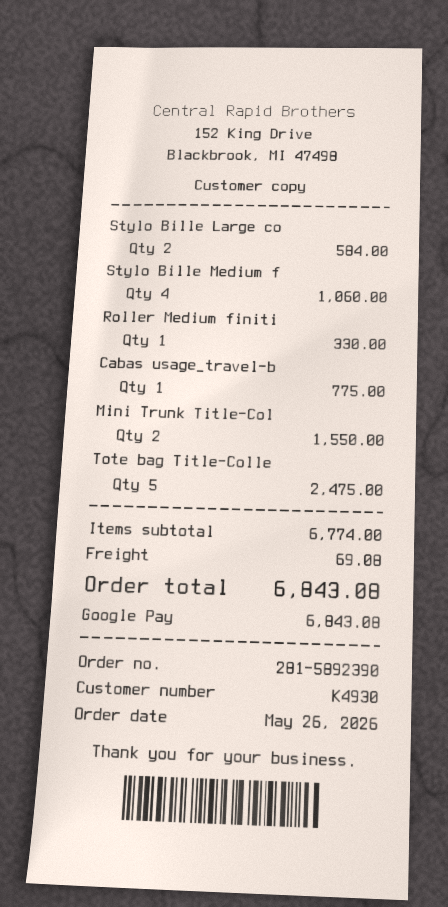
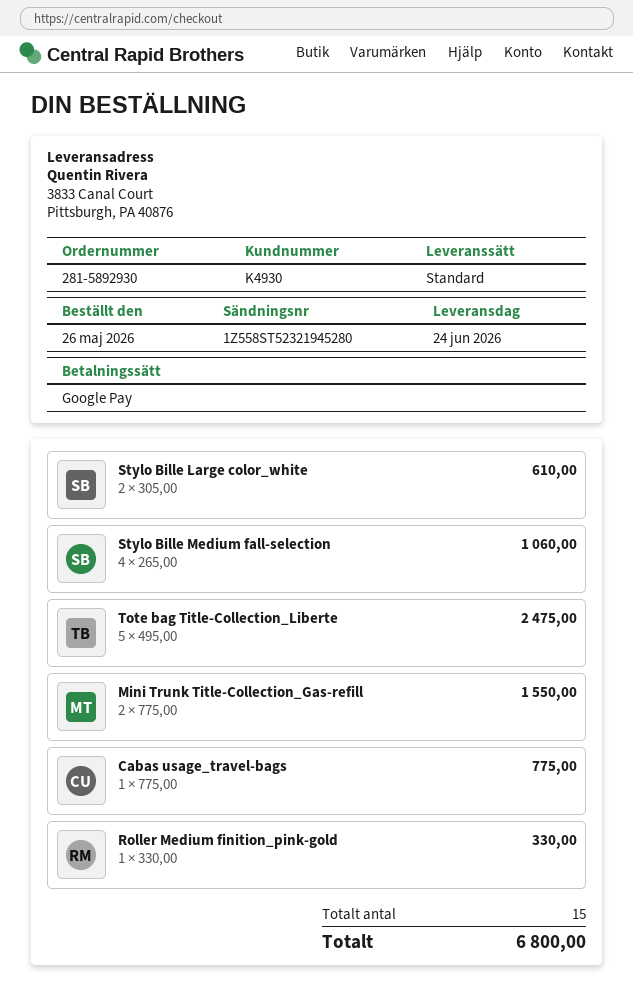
order number: 281-5892390 -> 281-5892930
Stylo Bille Large co: 2 for 584.00 -> 2 for 610.00
shipping: 69.08 -> none
total: 6843.08 -> 6800.00

